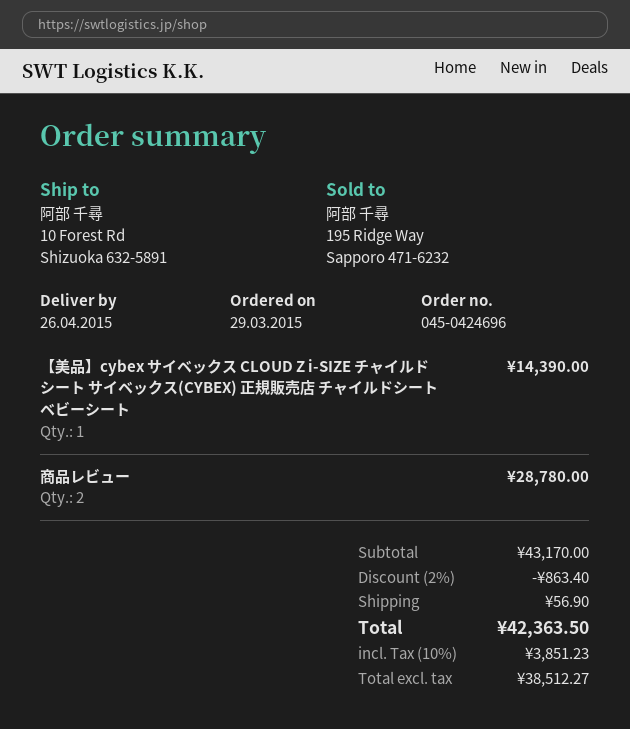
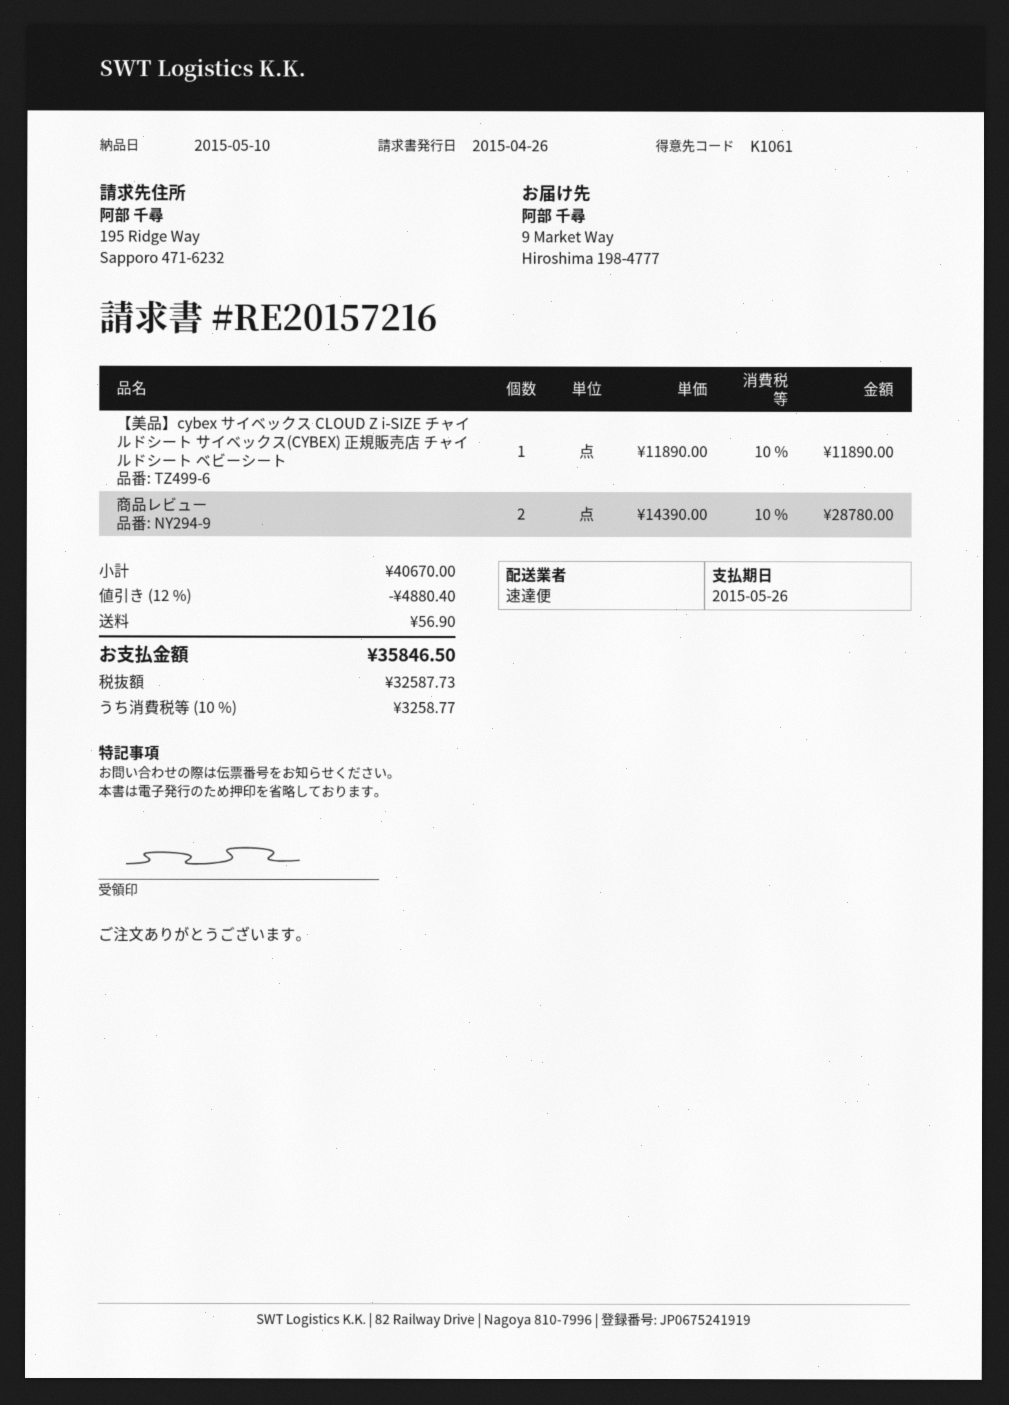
delivery date: 2015-04-26 -> 2015-05-10
ship to: 10 Forest Rd, Shizuoka 632-5891 -> 9 Market Way, Hiroshima 198-4777
【美品】cybex サイベックス CLOUD Z i-SIZE チャイルドシート サイベックス(CYBEX) 正規販売店 チャイルドシート ベビーシート: 1 for 14390.00 -> 1 for 11890.00
subtotal: 43170.00 -> 40670.00
discount: 2% = 863.40 -> 12% = 4880.40
net: 38512.27 -> 32587.73
tax: 10% = 3851.23 -> 10% = 3258.77
total: 42363.50 -> 35846.50

